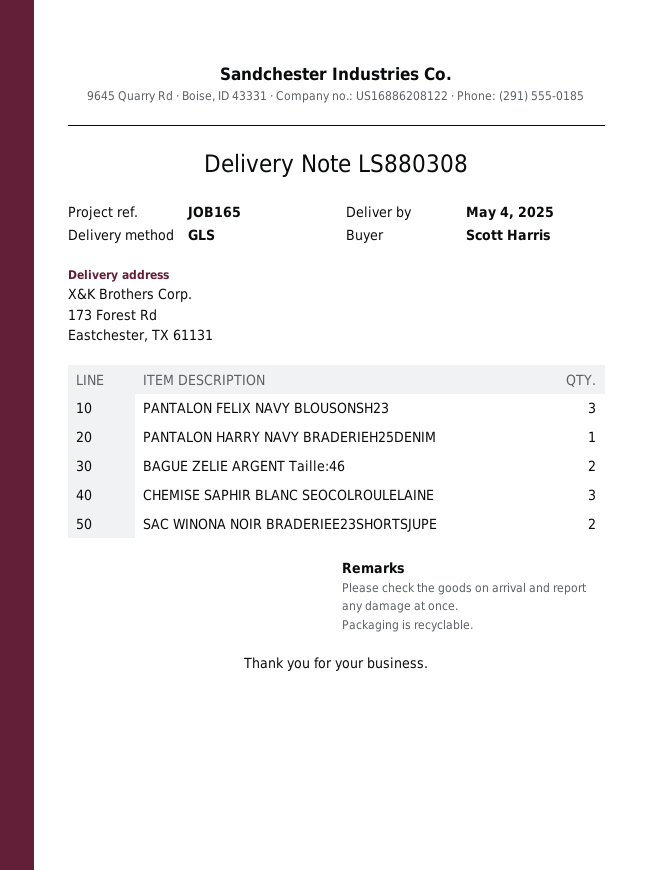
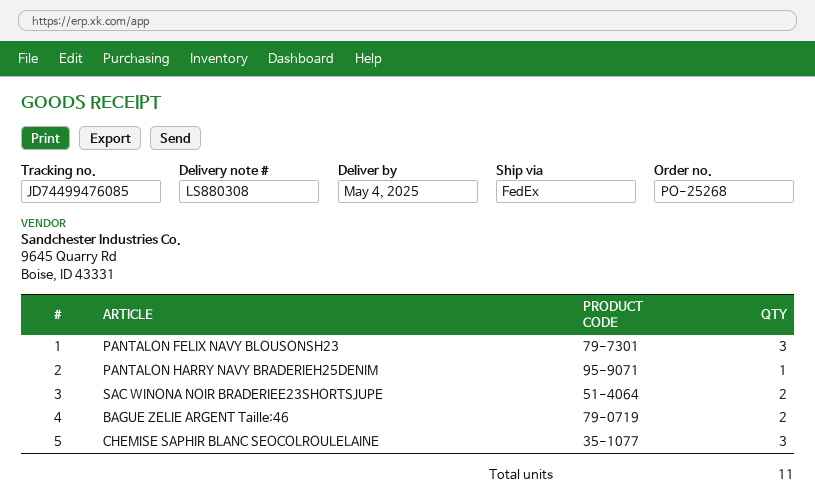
shipping method: GLS -> FedEx

